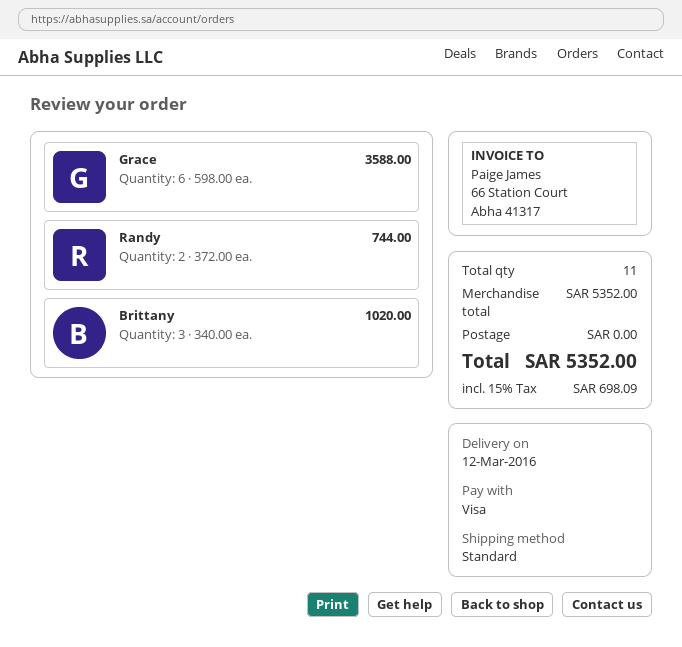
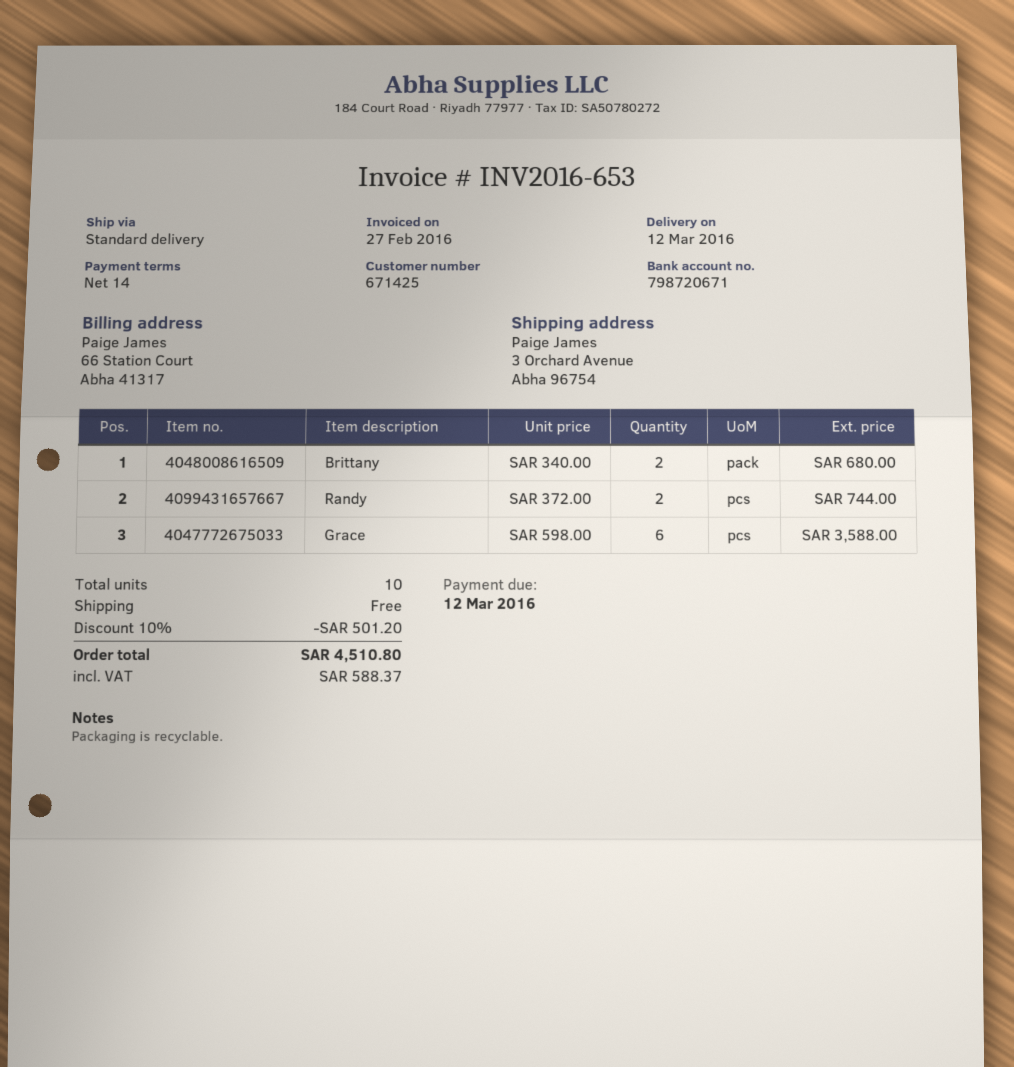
Brittany: 3 x 340.00 = 1020.00 -> 2 x 340.00 = 680.00
total quantity: 11 -> 10
discount: none -> 10% = 501.20
tax: 698.09 -> 588.37
total: 5352.00 -> 4510.80

